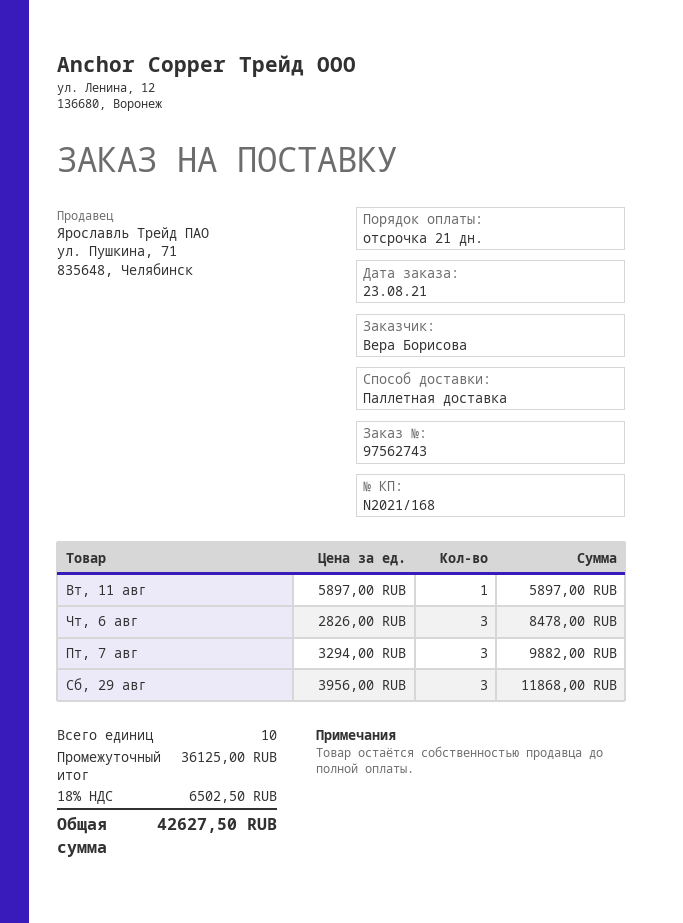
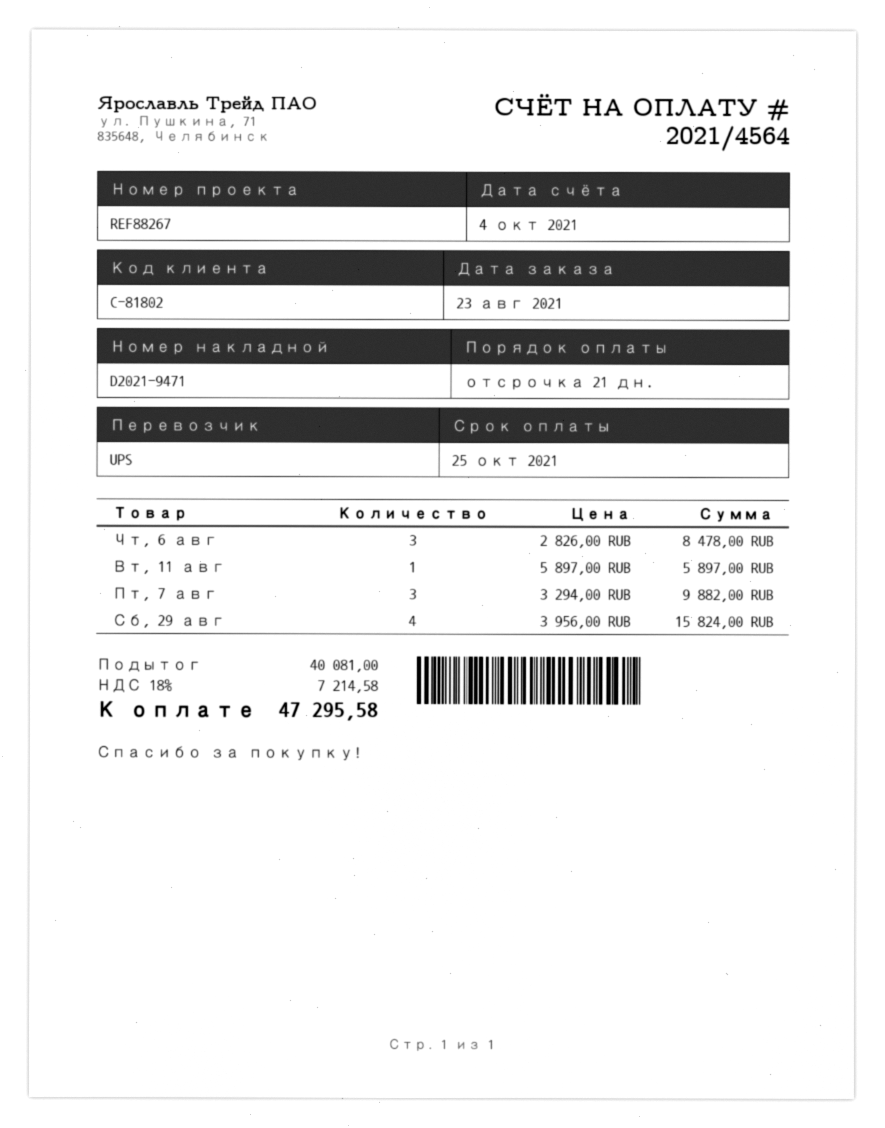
shipping method: pallet freight -> UPS
Сб, 29 авг: 3 x 3956.00 = 11868.00 -> 4 x 3956.00 = 15824.00
subtotal: 36125.00 -> 40081.00
tax: 18% = 6502.50 -> 18% = 7214.58
total: 42627.50 -> 47295.58

